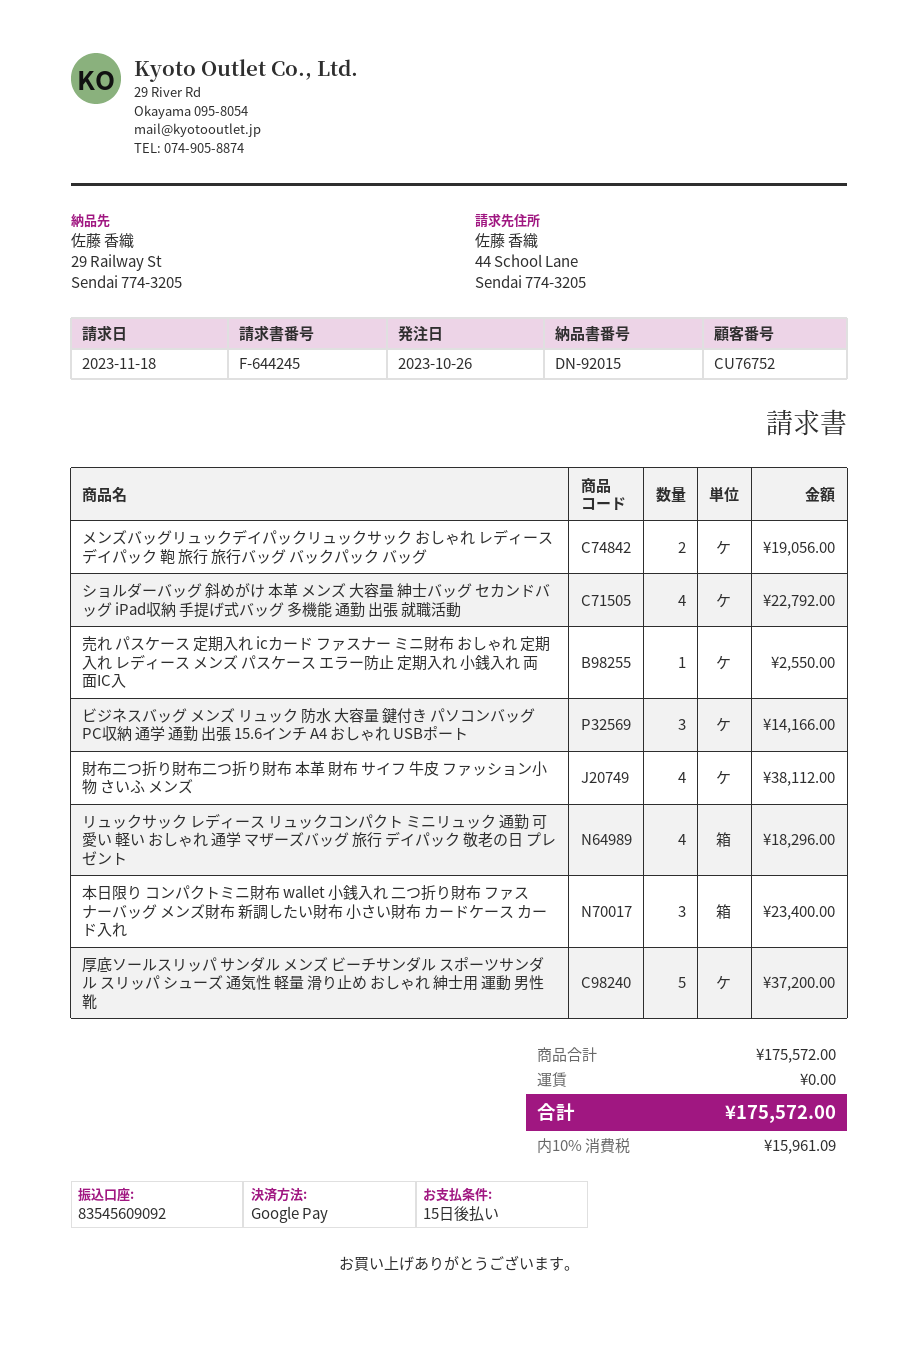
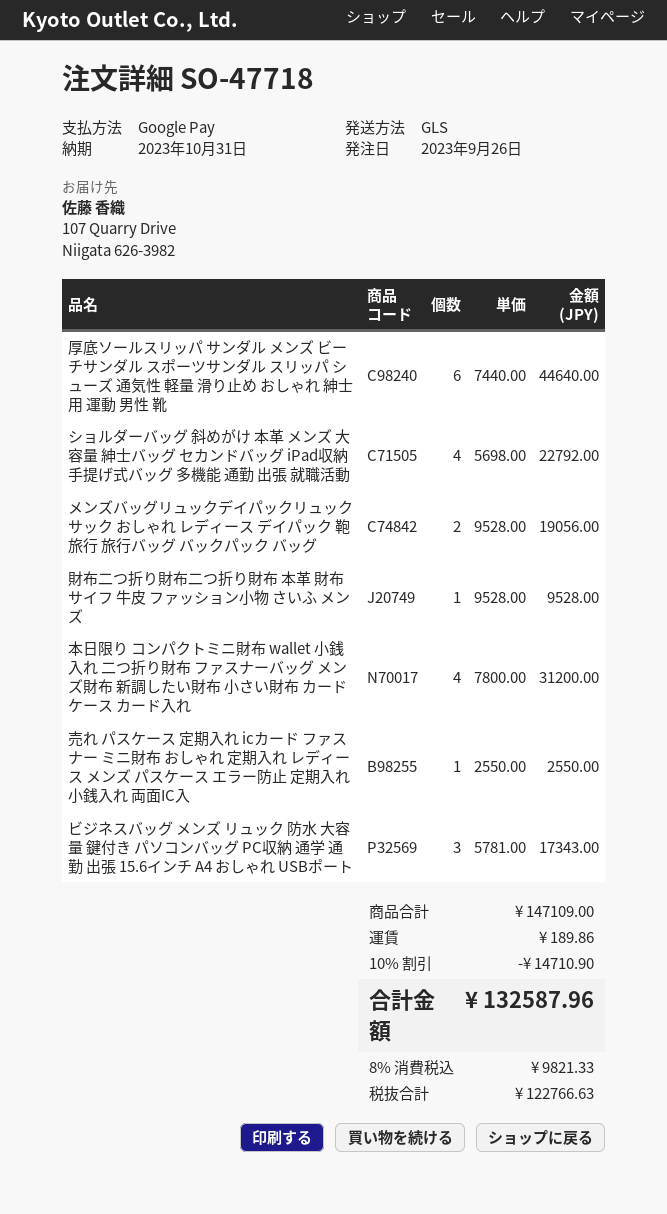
order date: 2023-10-26 -> 2023-09-26
ship to: 29 Railway St, Sendai 774-3205 -> 107 Quarry Drive, Niigata 626-3982
ビジネスバッグ メンズ リュック 防水 大容量 鍵付き パソコンバッグ PC収納 通学 通勤 出張 15.6インチ A4 おしゃれ USBポート: 3 for 14166.00 -> 3 for 17343.00
財布二つ折り財布二つ折り財布 本革 財布 サイフ 牛皮 ファッション小物 さいふ メンズ: 4 for 38112.00 -> 1 for 9528.00
リュックサック レディース リュックコンパクト ミニリュック 通勤 可愛い 軽い おしゃれ 通学 マザーズバッグ 旅行 デイパック 敬老の日 プレゼント: 4 for 18296.00 -> none
本日限り コンパクトミニ財布 wallet 小銭入れ 二つ折り財布 ファスナーバッグ メンズ財布 新調したい財布 小さい財布 カードケース カード入れ: 3 for 23400.00 -> 4 for 31200.00
厚底ソールスリッパ サンダル メンズ ビーチサンダル スポーツサンダル スリッパ シューズ 通気性 軽量 滑り止め おしゃれ 紳士用 運動 男性 靴: 5 for 37200.00 -> 6 for 44640.00
subtotal: 175572.00 -> 147109.00
discount: none -> 10% = 14710.90
shipping: 0.00 -> 189.86
tax: 10% = 15961.09 -> 8% = 9821.33
total: 175572.00 -> 132587.96

